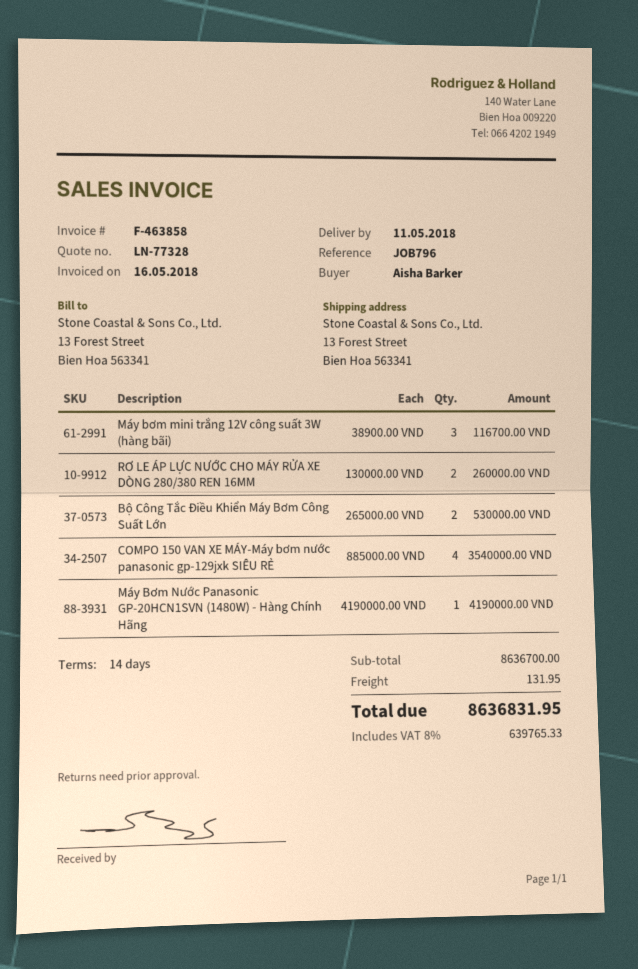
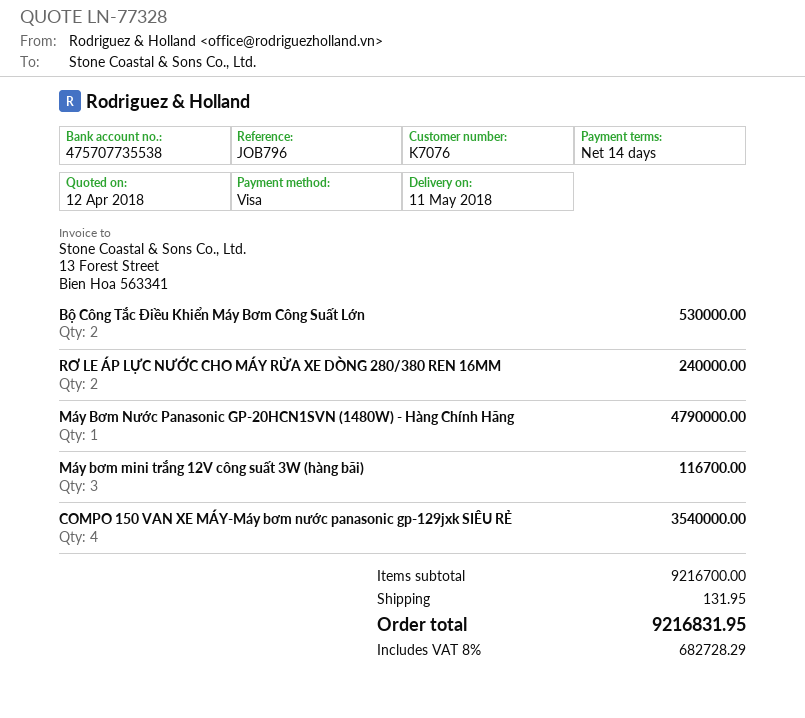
RƠ LE ÁP LỰC NƯỚC CHO MÁY RỬA XE DÒNG 280/380 REN 16MM: 2 for 260000.00 -> 2 for 240000.00
Máy Bơm Nước Panasonic GP-20HCN1SVN (1480W) - Hàng Chính Hãng: 1 for 4190000.00 -> 1 for 4790000.00
subtotal: 8636700.00 -> 9216700.00
tax: 8% = 639765.33 -> 8% = 682728.29
total: 8636831.95 -> 9216831.95

